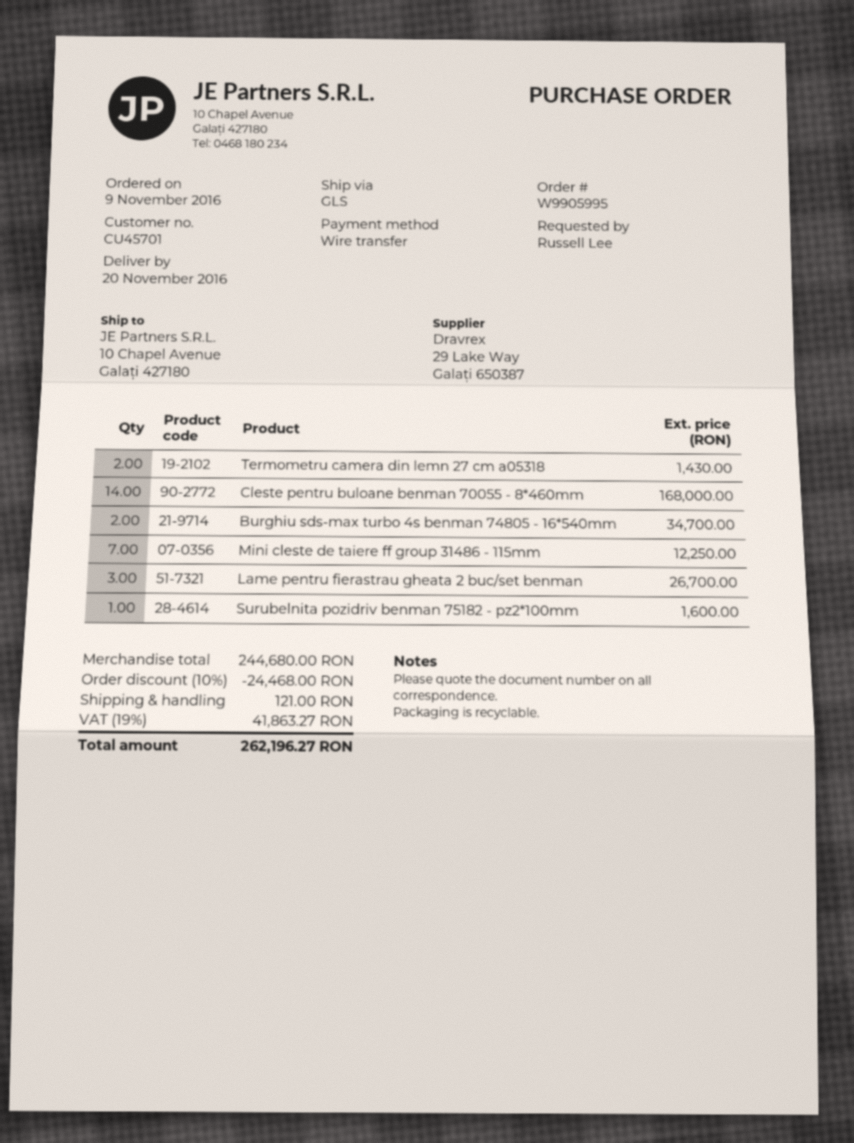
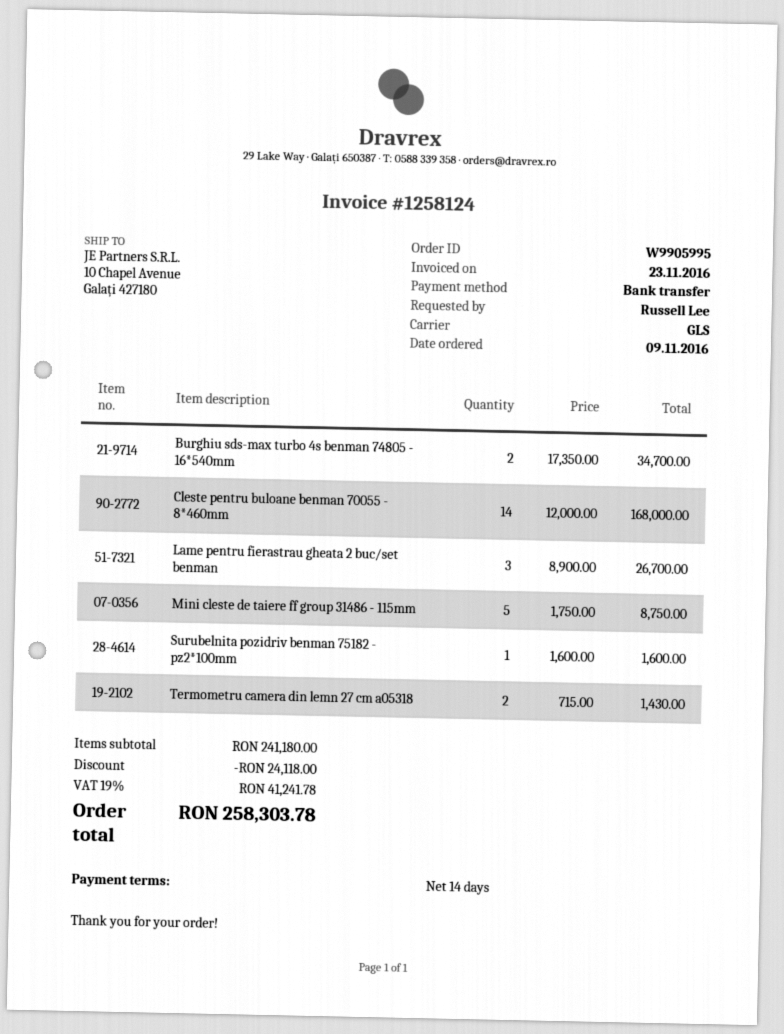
Mini cleste de taiere ff group 31486 - 115mm: 7 for 12250.00 -> 5 for 8750.00
subtotal: 244680.00 -> 241180.00
discount: 24468.00 -> 24118.00
shipping: 121.00 -> none
tax: 19% = 41863.27 -> 19% = 41241.78
total: 262196.27 -> 258303.78

